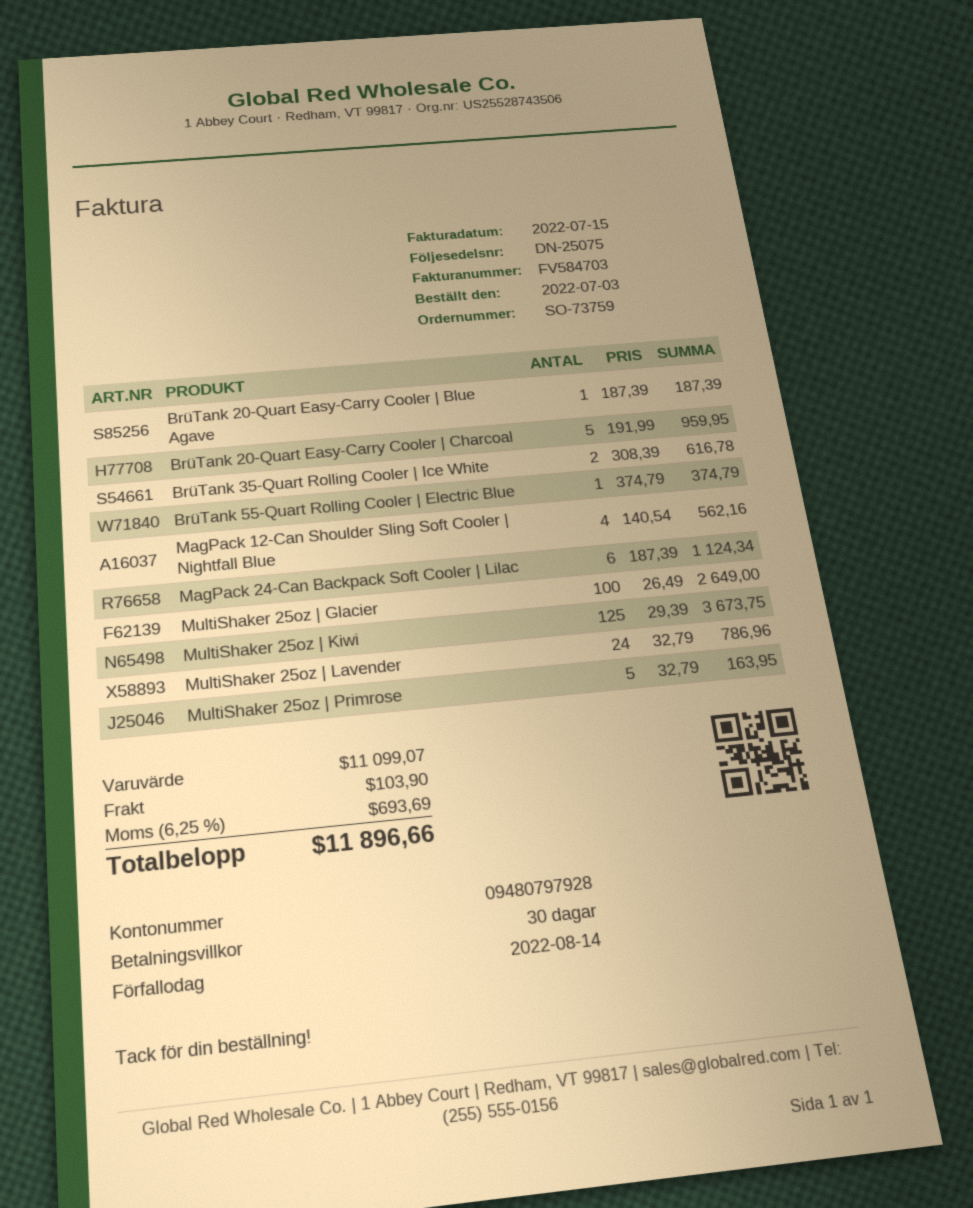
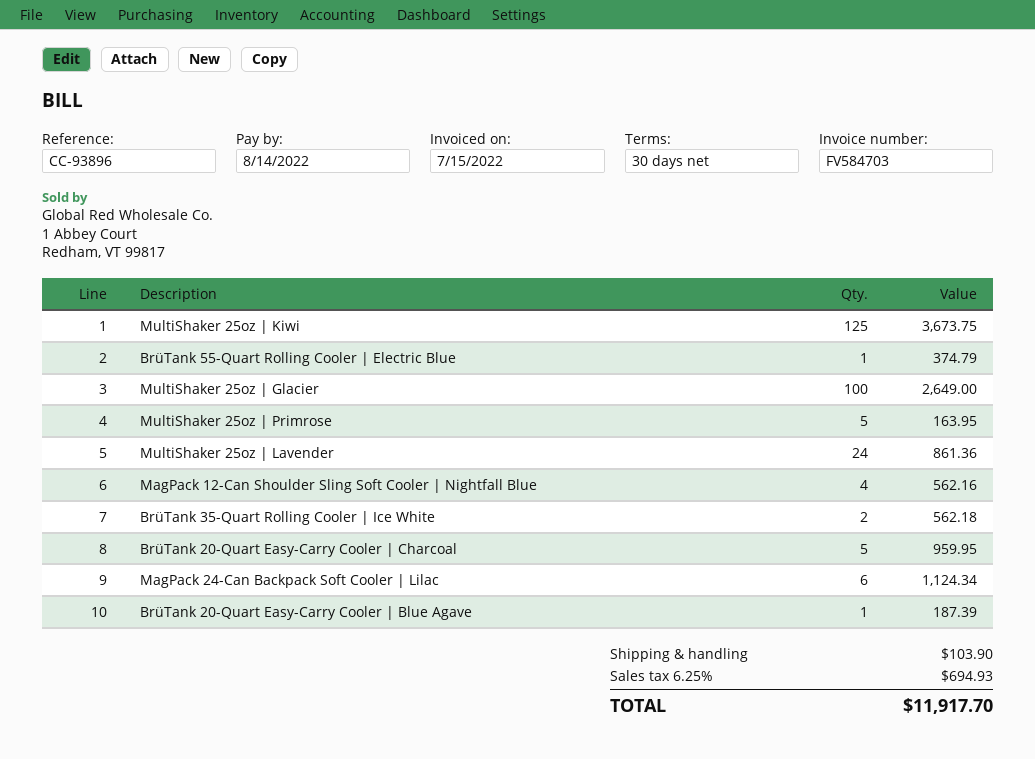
BrüTank 35-Quart Rolling Cooler | Ice White: 2 for 616.78 -> 2 for 562.18
MultiShaker 25oz | Lavender: 24 for 786.96 -> 24 for 861.36
tax: 6.25% = 693.69 -> 6.25% = 694.93
total: 11896.66 -> 11917.70

